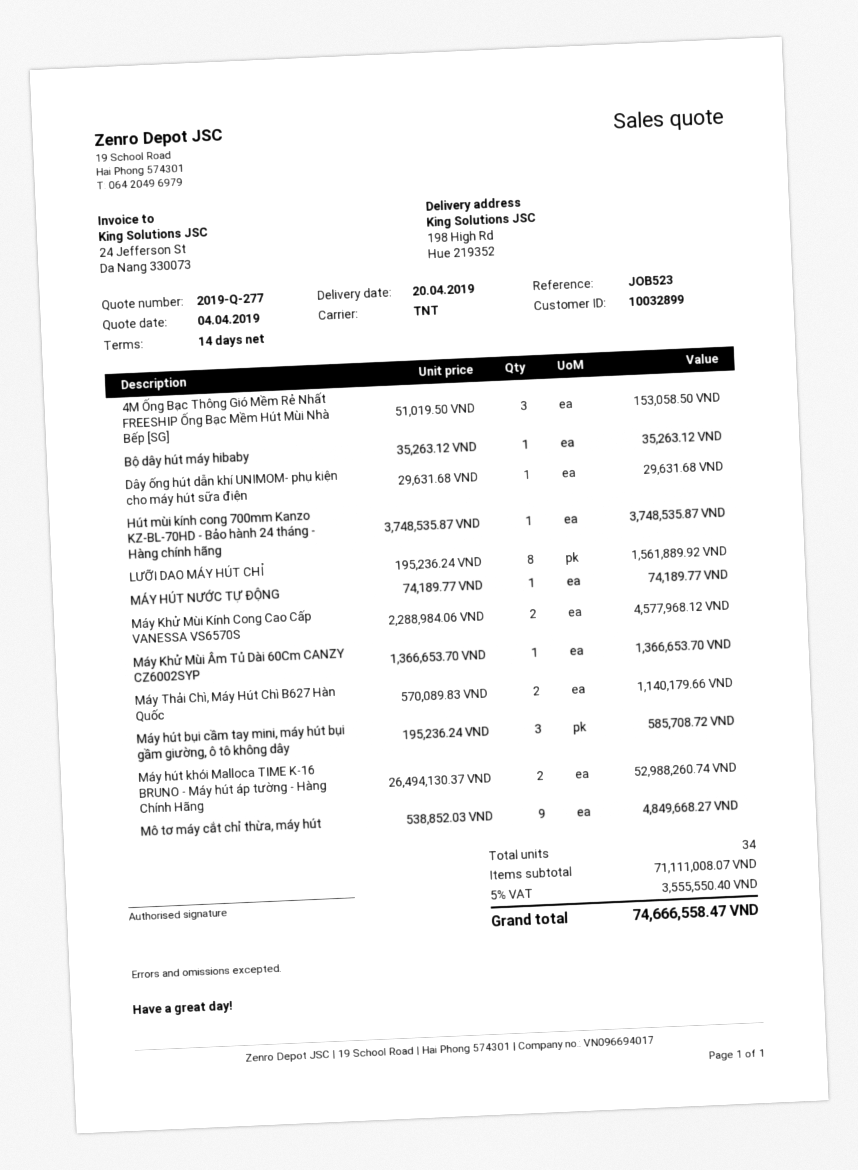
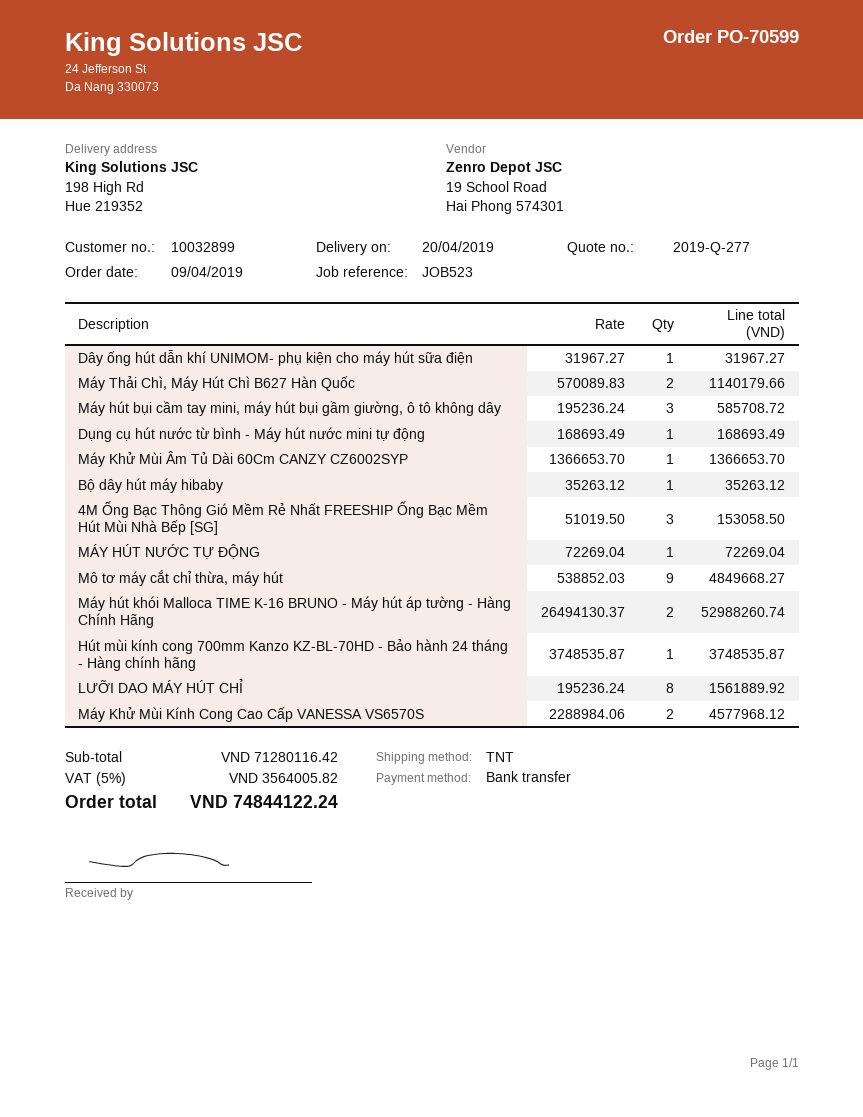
Dây ống hút dẫn khí UNIMOM- phụ kiện cho máy hút sữa điện: 1 x 29631.68 = 29631.68 -> 1 x 31967.27 = 31967.27
MÁY HÚT NƯỚC TỰ ĐỘNG: 1 x 74189.77 = 74189.77 -> 1 x 72269.04 = 72269.04
Dụng cụ hút nước từ bình - Máy hút nước mini tự động: none -> 1 x 168693.49 = 168693.49
subtotal: 71111008.07 -> 71280116.42
tax: 5% = 3555550.40 -> 5% = 3564005.82
total: 74666558.47 -> 74844122.24

